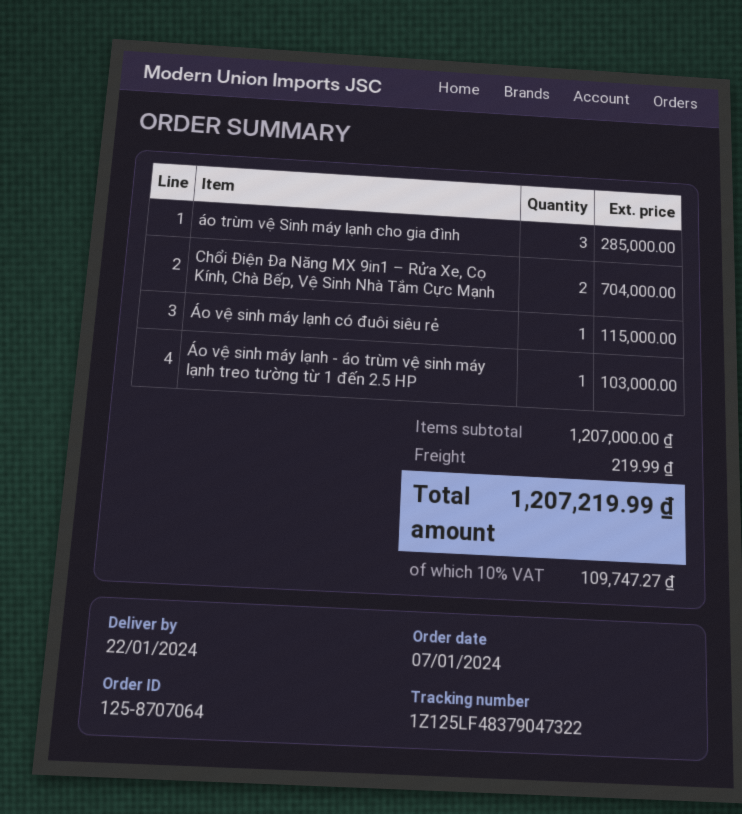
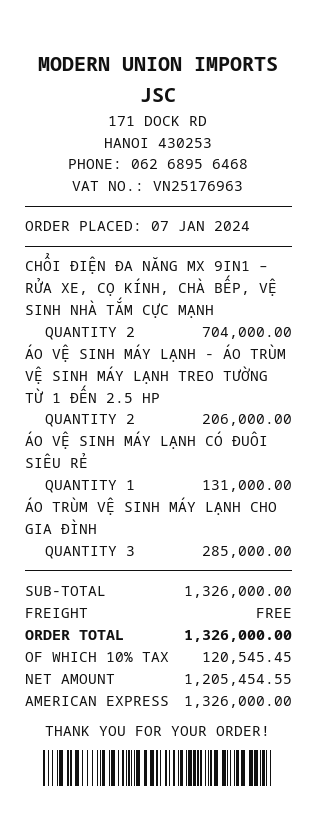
Áo vệ sinh máy lạnh có đuôi siêu rẻ: 1 for 115000.00 -> 1 for 131000.00
Áo vệ sinh máy lạnh - áo trùm vệ sinh máy lạnh treo tường từ 1 đến 2.5 HP: 1 for 103000.00 -> 2 for 206000.00
subtotal: 1207000.00 -> 1326000.00
shipping: 219.99 -> 0.00
tax: 10% = 109747.27 -> 10% = 120545.45
total: 1207219.99 -> 1326000.00

